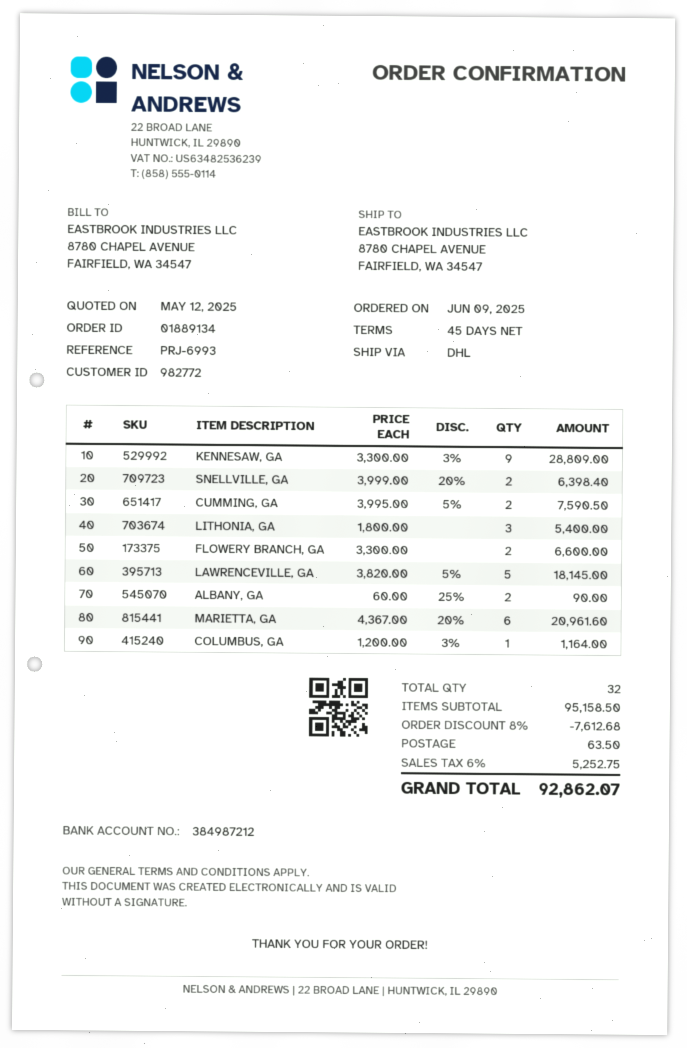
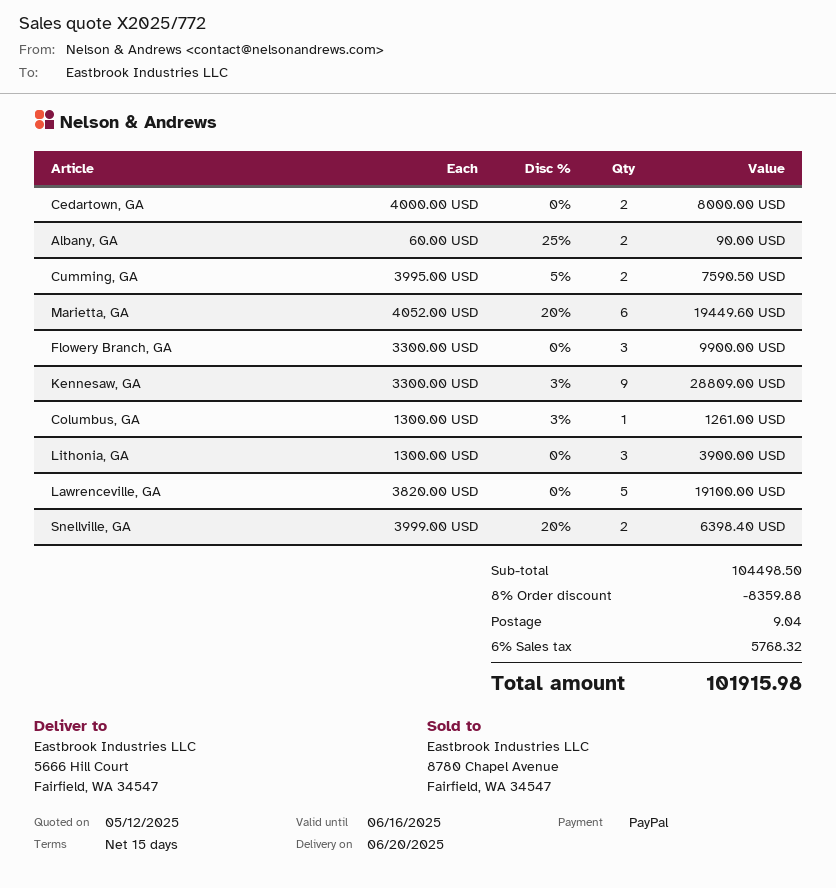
payment terms: 45 days -> 15 days
ship to: 8780 CHAPEL AVENUE, FAIRFIELD, WA 34547 -> 5666 Hill Court, Fairfield, WA 34547
LITHONIA, GA: 3 x 1800.00 = 5400.00 -> 3 x 1300.00 = 3900.00
FLOWERY BRANCH, GA: 2 x 3300.00 = 6600.00 -> 3 x 3300.00 = 9900.00
LAWRENCEVILLE, GA: 5 x 3820.00 - 5% = 18145.00 -> 5 x 3820.00 = 19100.00
MARIETTA, GA: 6 x 4367.00 - 20% = 20961.60 -> 6 x 4052.00 - 20% = 19449.60
COLUMBUS, GA: 1 x 1200.00 - 3% = 1164.00 -> 1 x 1300.00 - 3% = 1261.00
Cedartown, GA: none -> 2 x 4000.00 = 8000.00
subtotal: 95158.50 -> 104498.50
discount: 8% = 7612.68 -> 8% = 8359.88
shipping: 63.50 -> 9.04
tax: 6% = 5252.75 -> 6% = 5768.32
total: 92862.07 -> 101915.98

